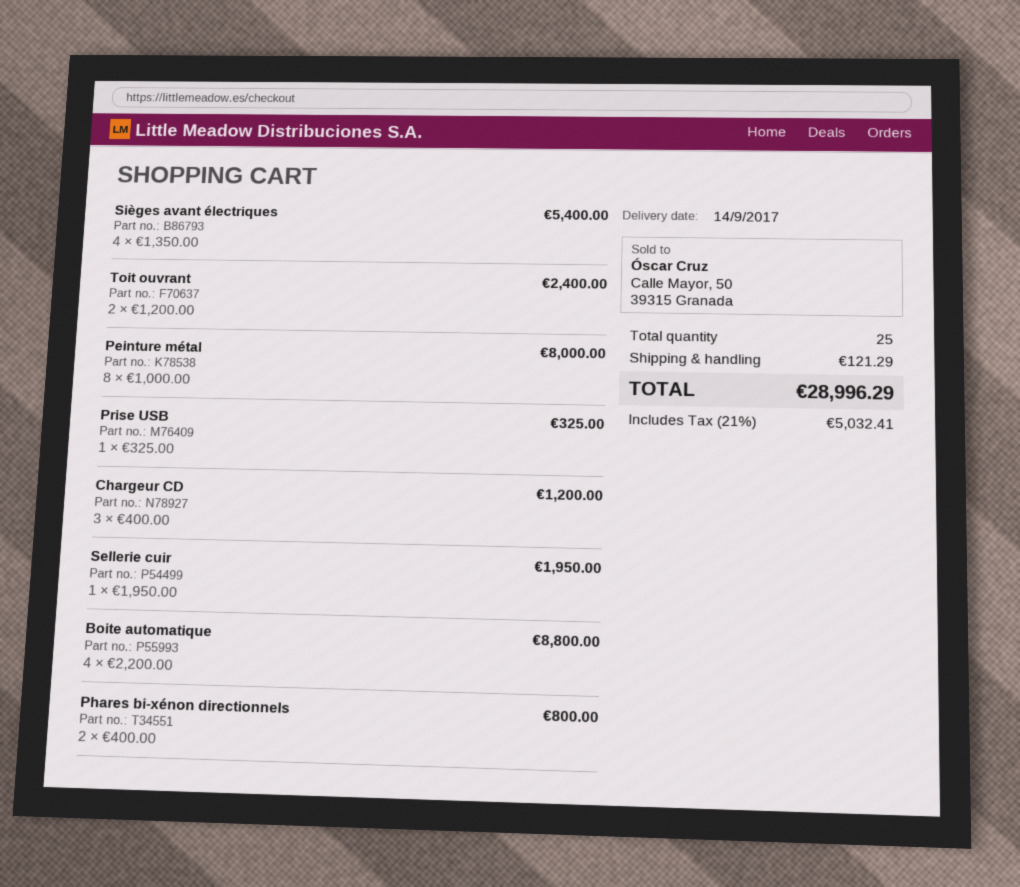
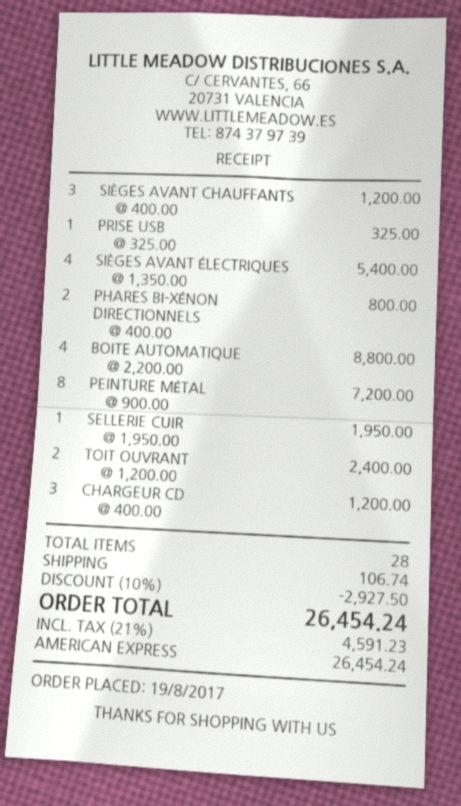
Peinture métal: 8 x 1000.00 = 8000.00 -> 8 x 900.00 = 7200.00
SIÈGES AVANT CHAUFFANTS: none -> 3 x 400.00 = 1200.00
total quantity: 25 -> 28
discount: none -> 10% = 2927.50
shipping: 121.29 -> 106.74
tax: 21% = 5032.41 -> 21% = 4591.23
total: 28996.29 -> 26454.24

